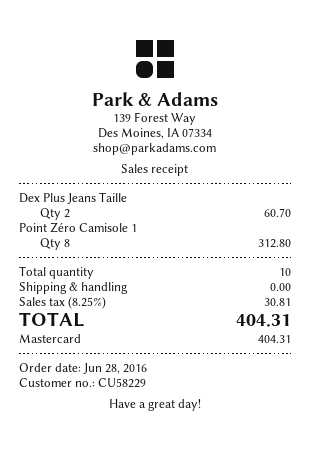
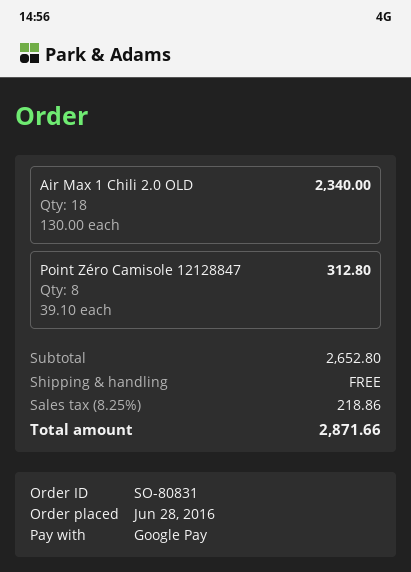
payment method: Mastercard -> Google Pay
Dex Plus Jeans Taille: 2 for 60.70 -> none
Air Max 1 Chili 2.0 OLD: none -> 18 for 2340.00
tax: 8.25% = 30.81 -> 8.25% = 218.86
total: 404.31 -> 2871.66

